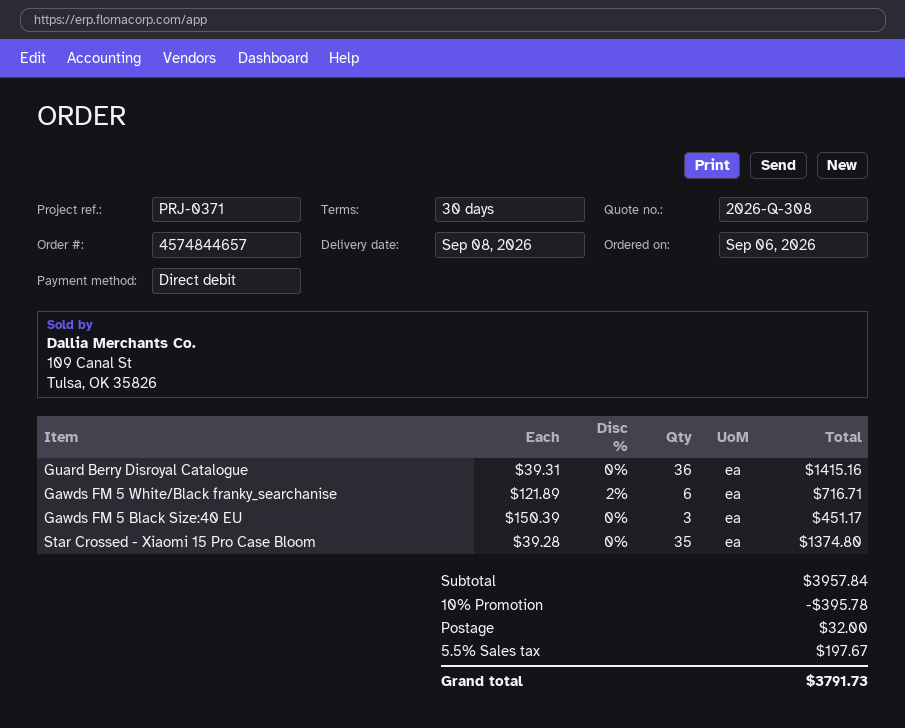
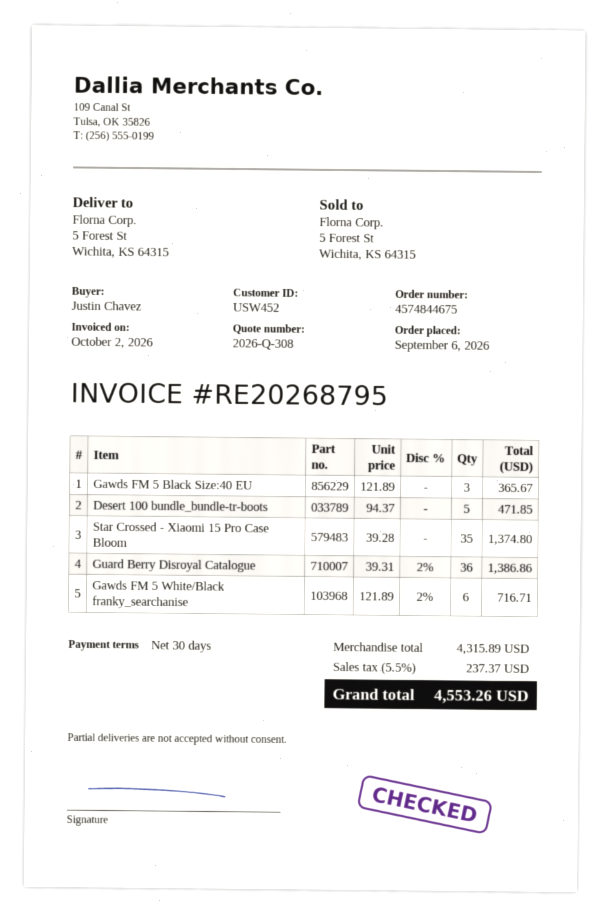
order number: 4574844657 -> 4574844675
Guard Berry Disroyal Catalogue: 36 x 39.31 = 1415.16 -> 36 x 39.31 - 2% = 1386.86
Gawds FM 5 Black Size:40 EU: 3 x 150.39 = 451.17 -> 3 x 121.89 = 365.67
Desert 100 bundle_bundle-tr-boots: none -> 5 x 94.37 = 471.85
subtotal: 3957.84 -> 4315.89
discount: 10% = 395.78 -> none
shipping: 32.00 -> none
tax: 5.5% = 197.67 -> 5.5% = 237.37
total: 3791.73 -> 4553.26

